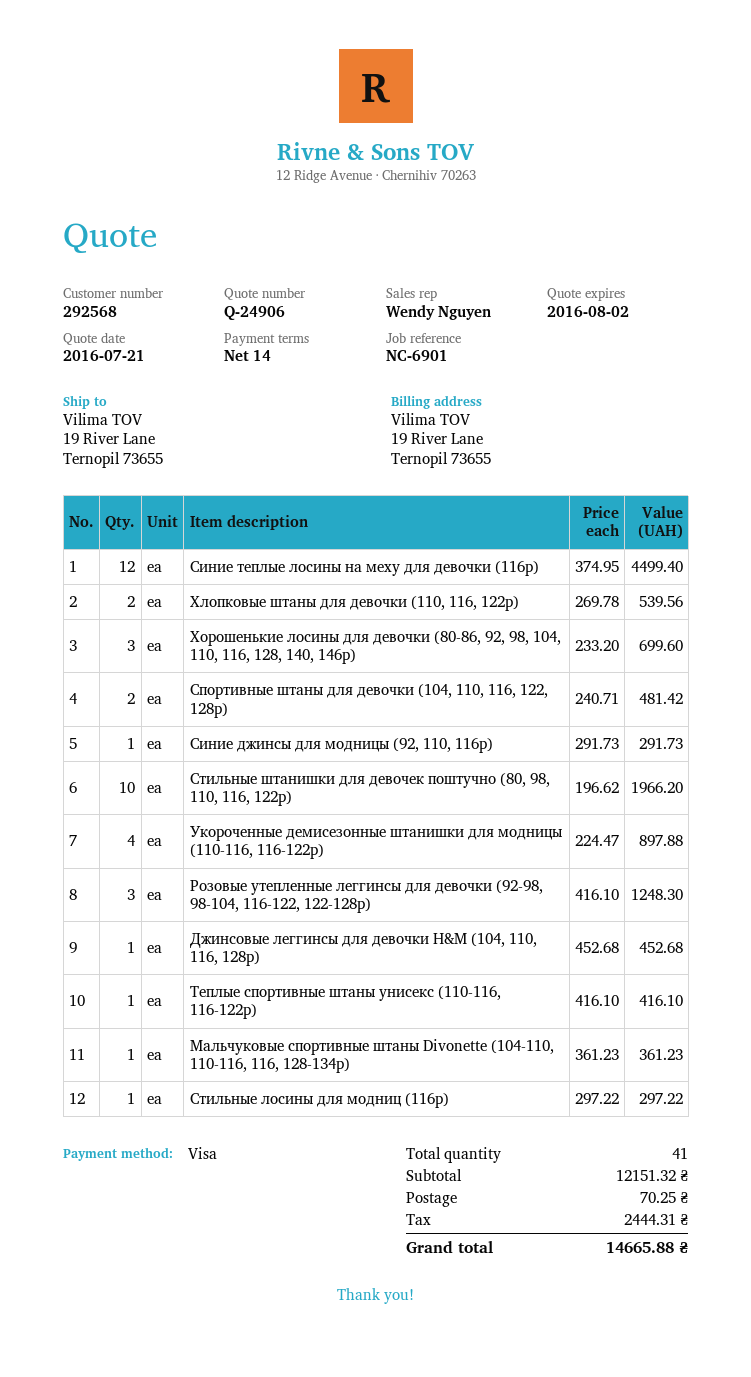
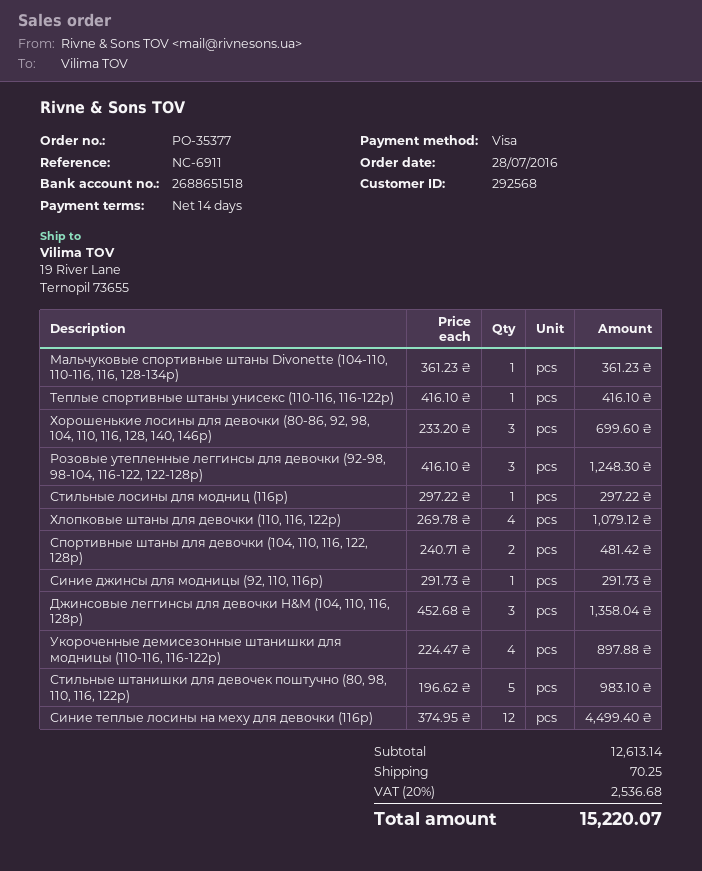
reference: NC-6901 -> NC-6911
Хлопковые штаны для девочки (110, 116, 122р): 2 x 269.78 = 539.56 -> 4 x 269.78 = 1079.12
Стильные штанишки для девочек поштучно (80, 98, 110, 116, 122р): 10 x 196.62 = 1966.20 -> 5 x 196.62 = 983.10
Джинсовые леггинсы для девочки H&M (104, 110, 116, 128р): 1 x 452.68 = 452.68 -> 3 x 452.68 = 1358.04
subtotal: 12151.32 -> 12613.14
tax: 2444.31 -> 2536.68
total: 14665.88 -> 15220.07

